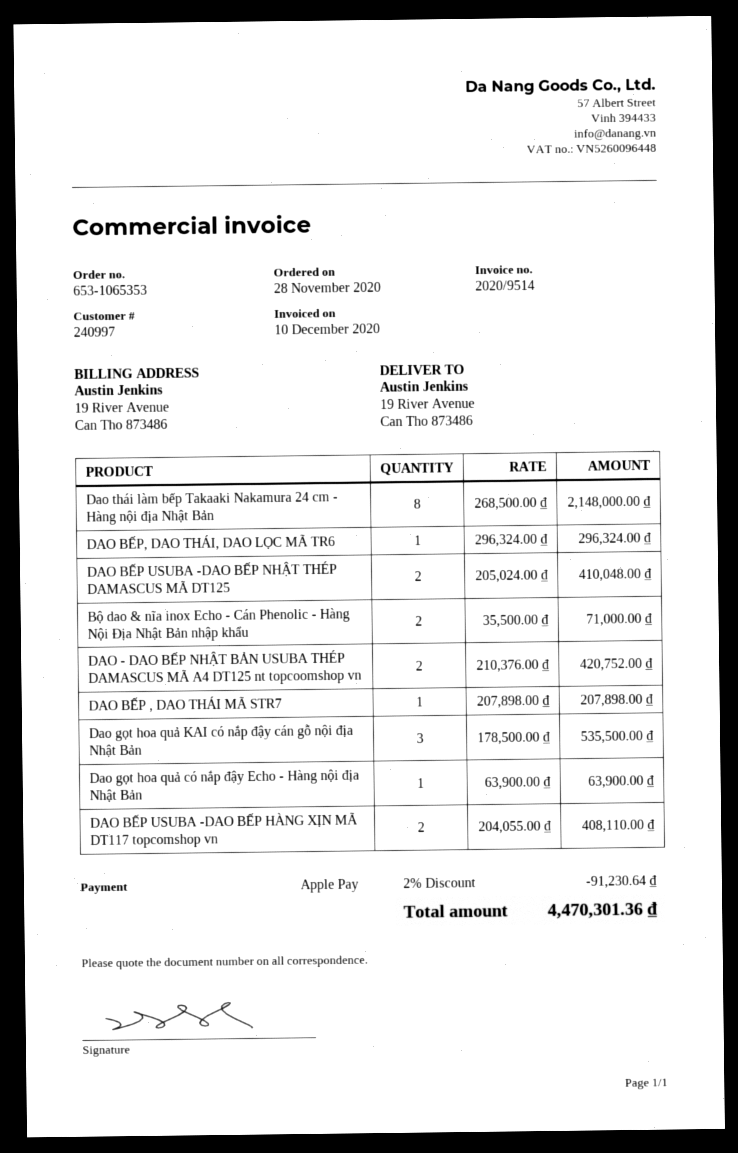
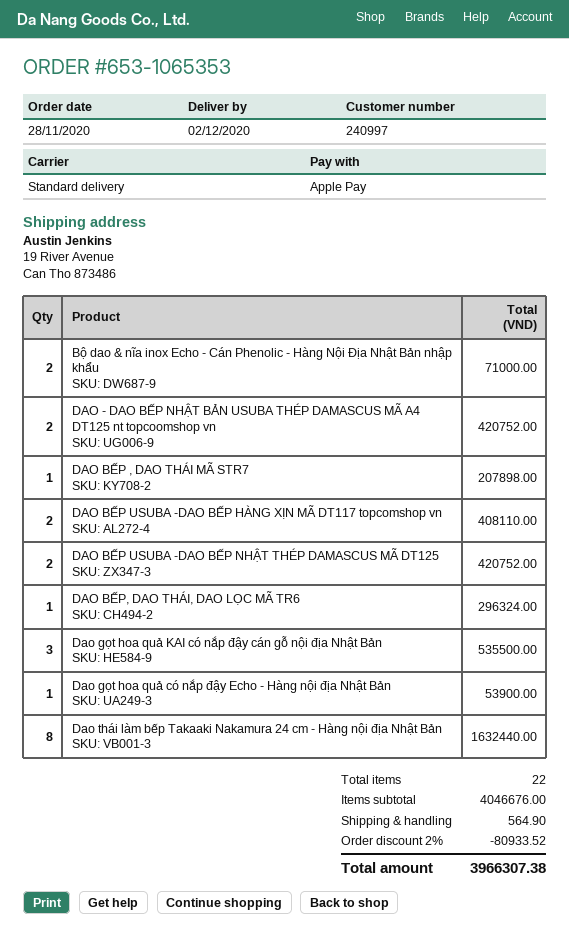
Dao thái làm bếp Takaaki Nakamura 24 cm - Hàng nội địa Nhật Bản: 8 for 2148000.00 -> 8 for 1632440.00
DAO BẾP USUBA -DAO BẾP NHẬT THÉP DAMASCUS MÃ DT125: 2 for 410048.00 -> 2 for 420752.00
Dao gọt hoa quả có nắp đậy Echo - Hàng nội địa Nhật Bản: 1 for 63900.00 -> 1 for 53900.00
discount: 2% = 91230.64 -> 2% = 80933.52
shipping: none -> 564.90
total: 4470301.36 -> 3966307.38

